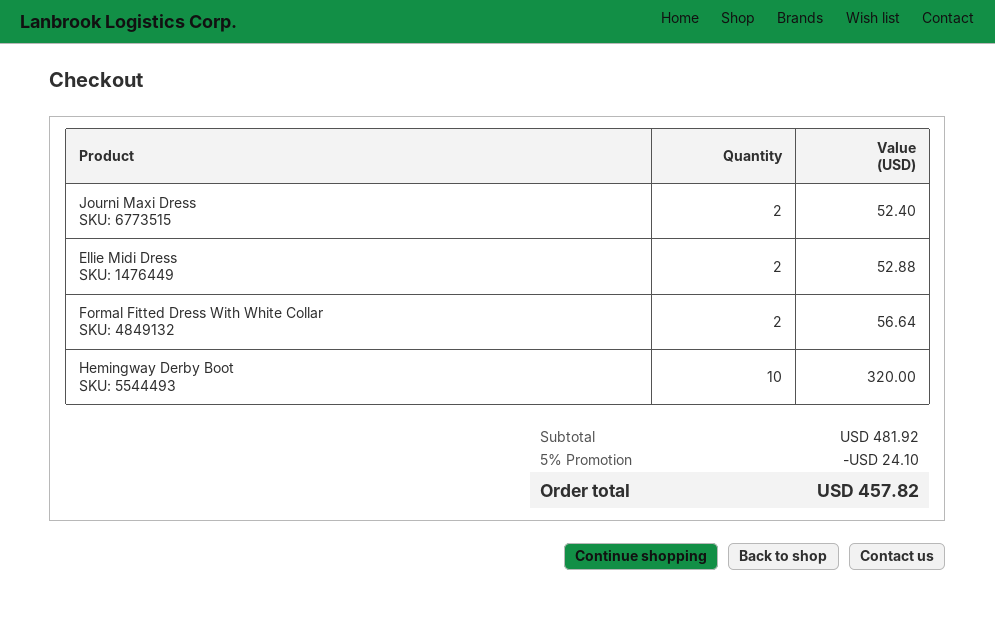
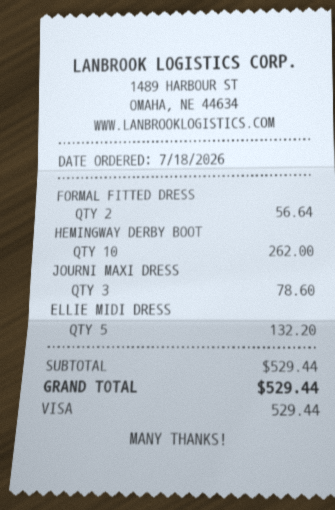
Journi Maxi Dress: 2 for 52.40 -> 3 for 78.60
Ellie Midi Dress: 2 for 52.88 -> 5 for 132.20
Hemingway Derby Boot: 10 for 320.00 -> 10 for 262.00
subtotal: 481.92 -> 529.44
discount: 5% = 24.10 -> none
total: 457.82 -> 529.44

